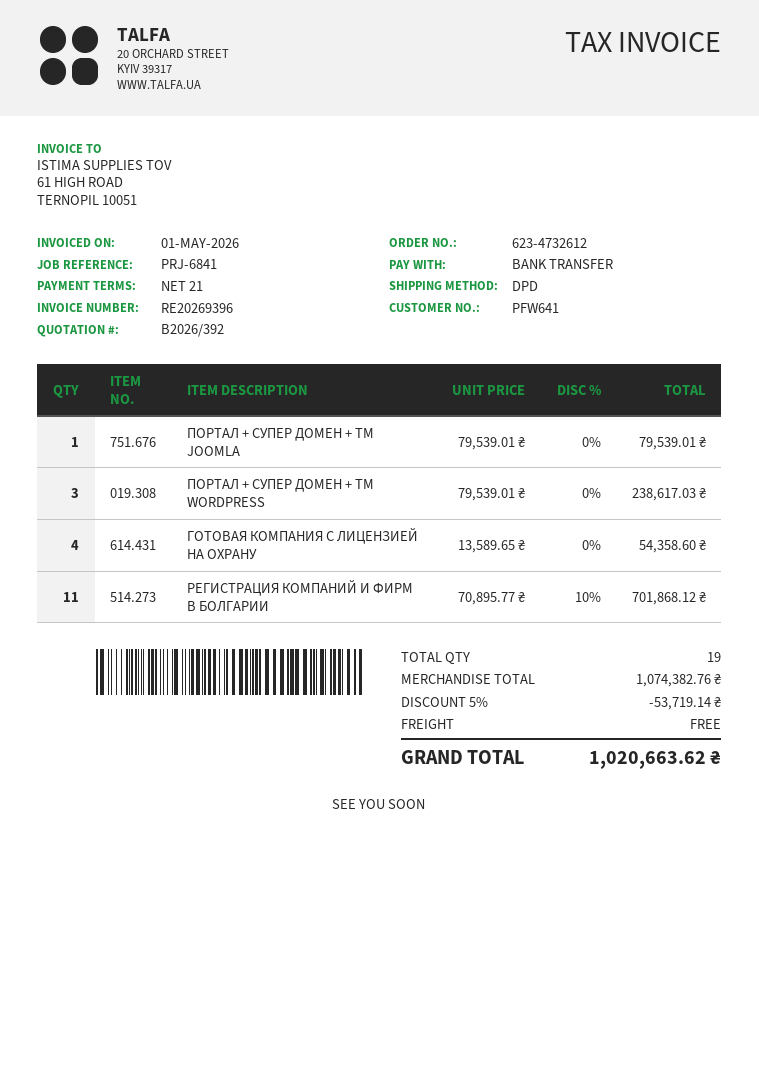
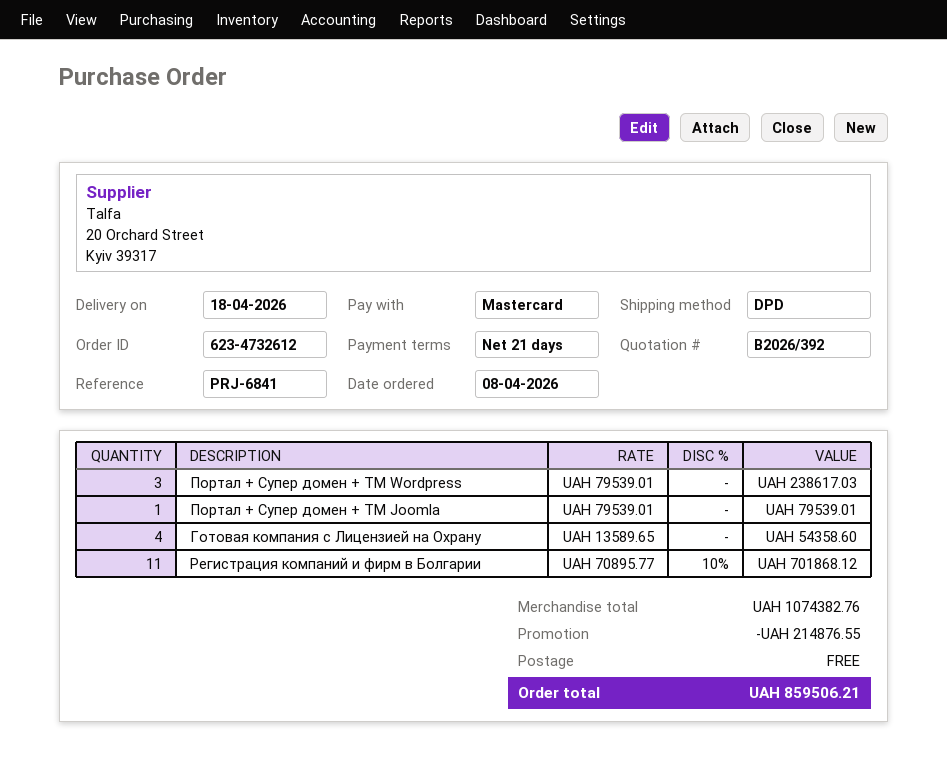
payment method: bank transfer -> Mastercard
discount: 53719.14 -> 214876.55
total: 1020663.62 -> 859506.21

